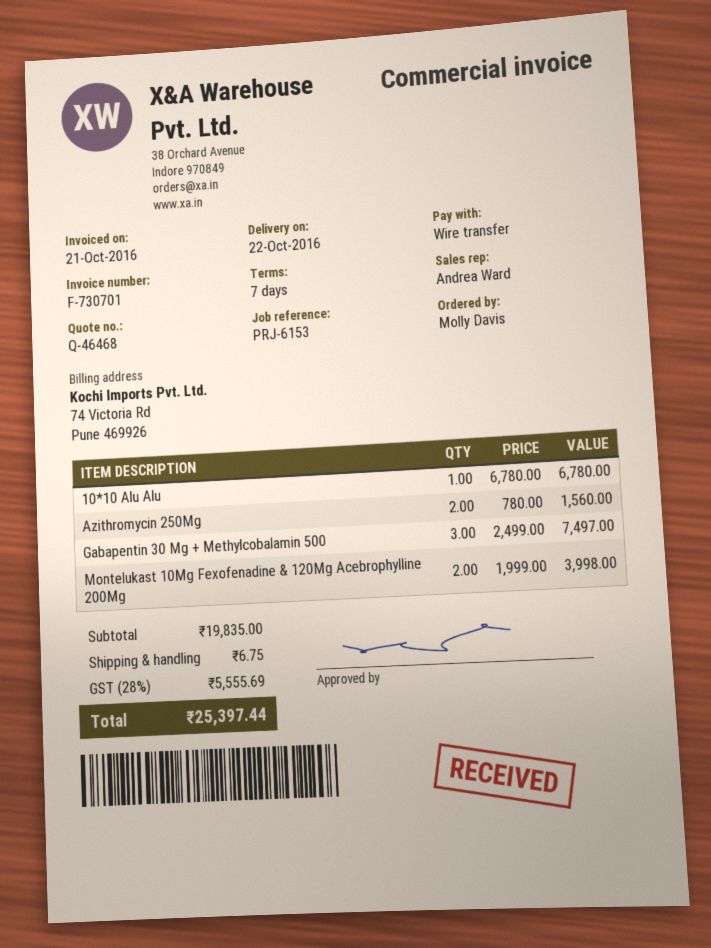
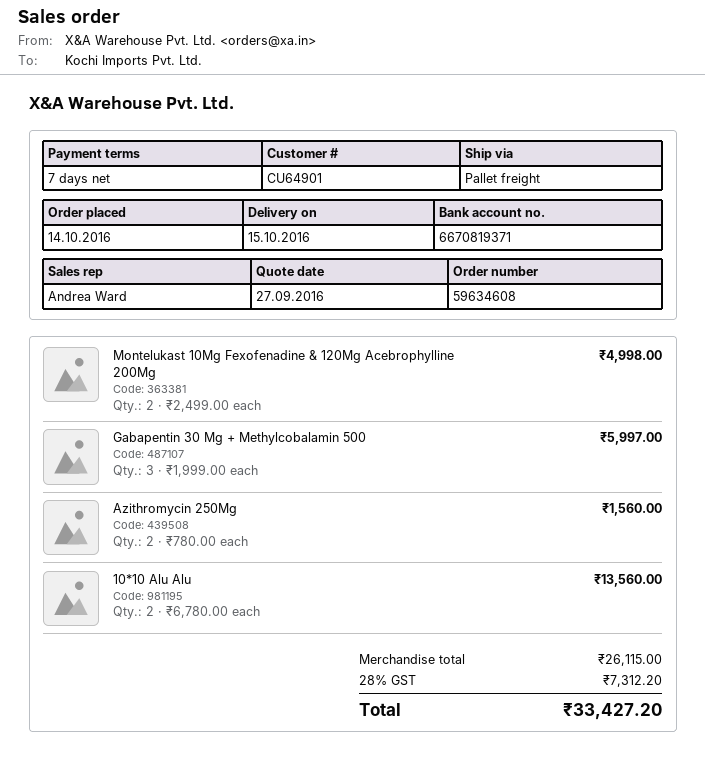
delivery date: 2016-10-22 -> 2016-10-15
10*10 Alu Alu: 1 x 6780.00 = 6780.00 -> 2 x 6780.00 = 13560.00
Gabapentin 30 Mg + Methylcobalamin 500: 3 x 2499.00 = 7497.00 -> 3 x 1999.00 = 5997.00
Montelukast 10Mg Fexofenadine & 120Mg Acebrophylline 200Mg: 2 x 1999.00 = 3998.00 -> 2 x 2499.00 = 4998.00
subtotal: 19835.00 -> 26115.00
shipping: 6.75 -> none
tax: 28% = 5555.69 -> 28% = 7312.20
total: 25397.44 -> 33427.20

